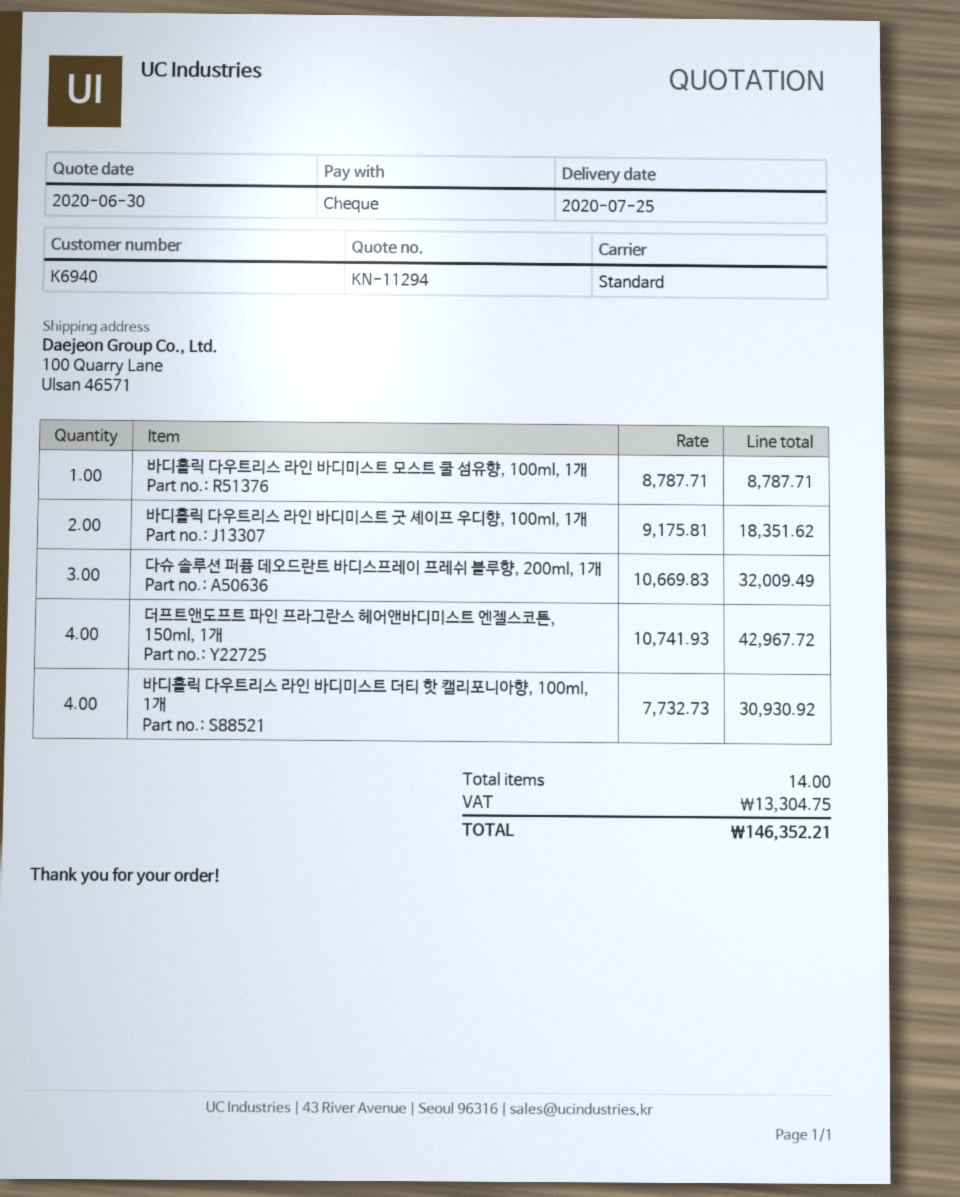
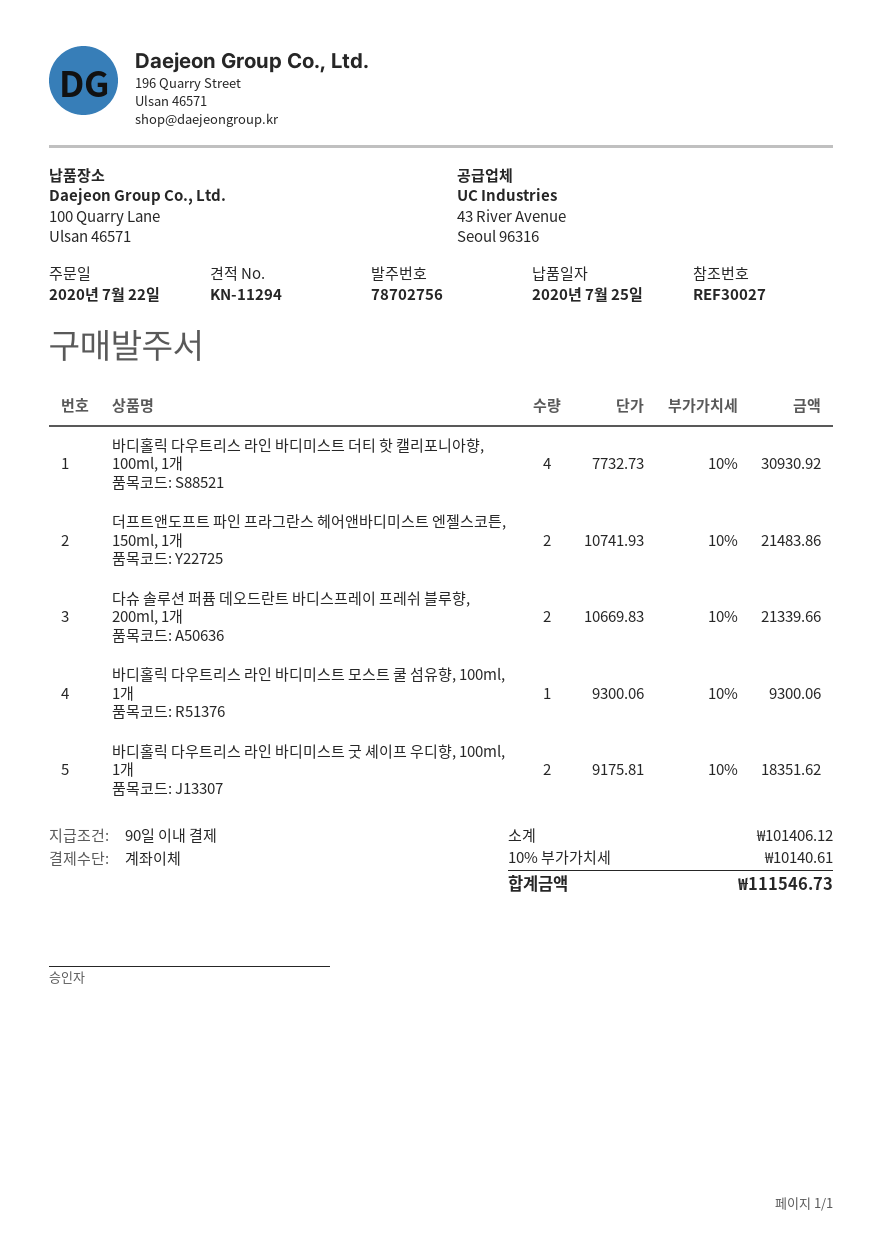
payment method: cheque -> bank transfer
바디홀릭 다우트리스 라인 바디미스트 모스트 쿨 섬유향, 100ml, 1개: 1 x 8787.71 = 8787.71 -> 1 x 9300.06 = 9300.06
다슈 솔루션 퍼퓸 데오드란트 바디스프레이 프레쉬 블루향, 200ml, 1개: 3 x 10669.83 = 32009.49 -> 2 x 10669.83 = 21339.66
더프트앤도프트 파인 프라그란스 헤어앤바디미스트 엔젤스코튼, 150ml, 1개: 4 x 10741.93 = 42967.72 -> 2 x 10741.93 = 21483.86
tax: 13304.75 -> 10140.61
total: 146352.21 -> 111546.73

